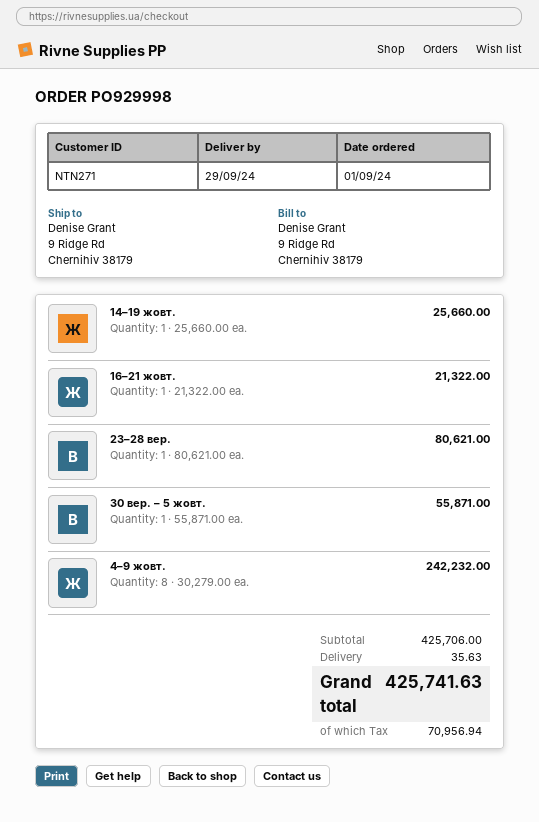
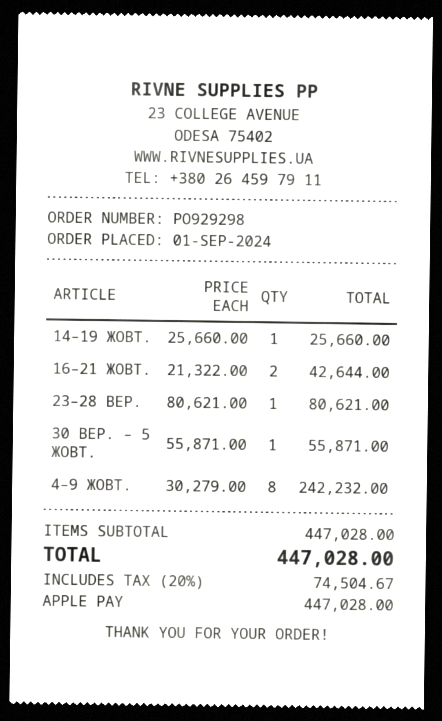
order number: PO929998 -> PO929298
16–21 жовт.: 1 x 21322.00 = 21322.00 -> 2 x 21322.00 = 42644.00
subtotal: 425706.00 -> 447028.00
shipping: 35.63 -> none
tax: 70956.94 -> 74504.67
total: 425741.63 -> 447028.00

